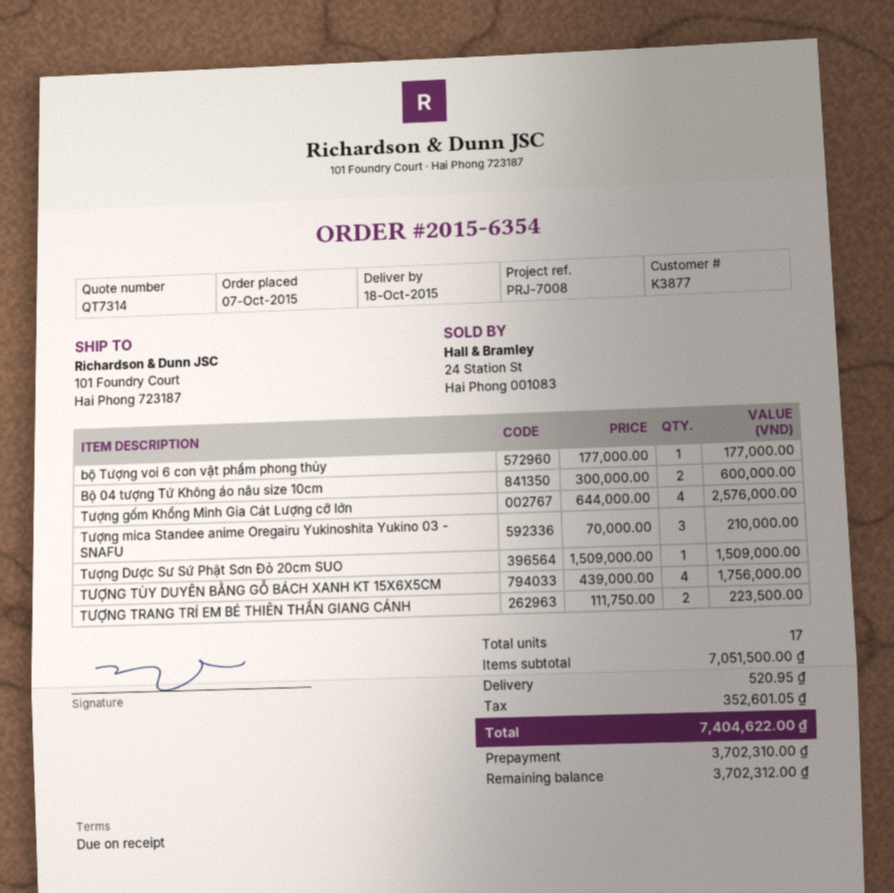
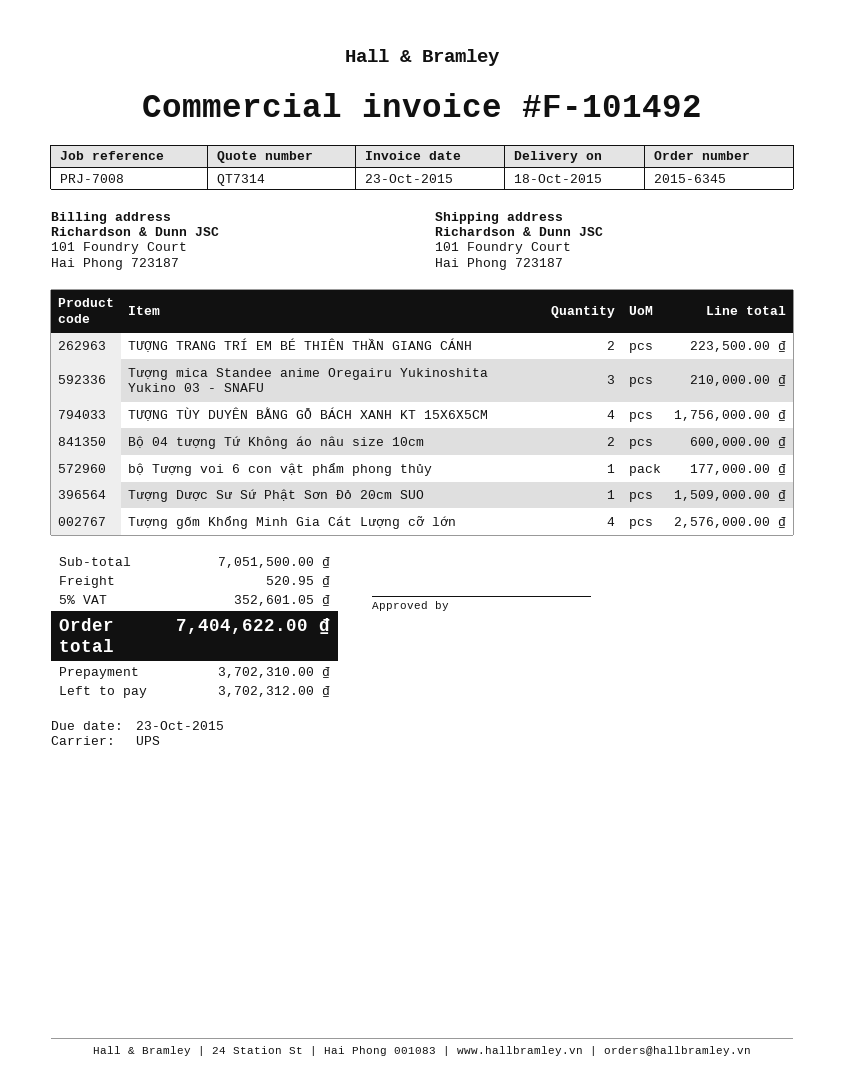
order number: 2015-6354 -> 2015-6345

